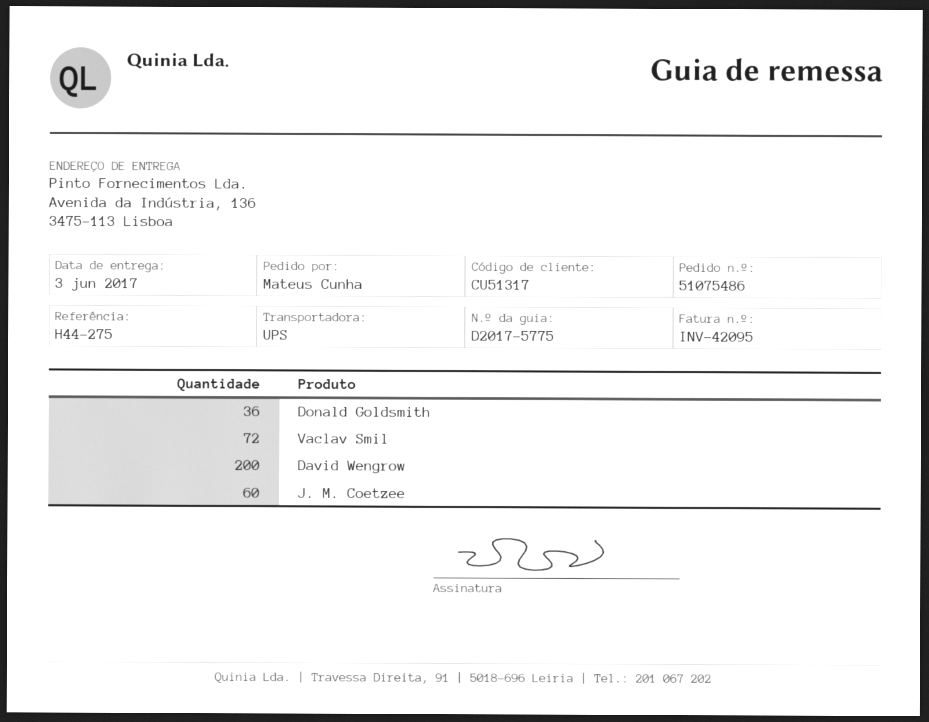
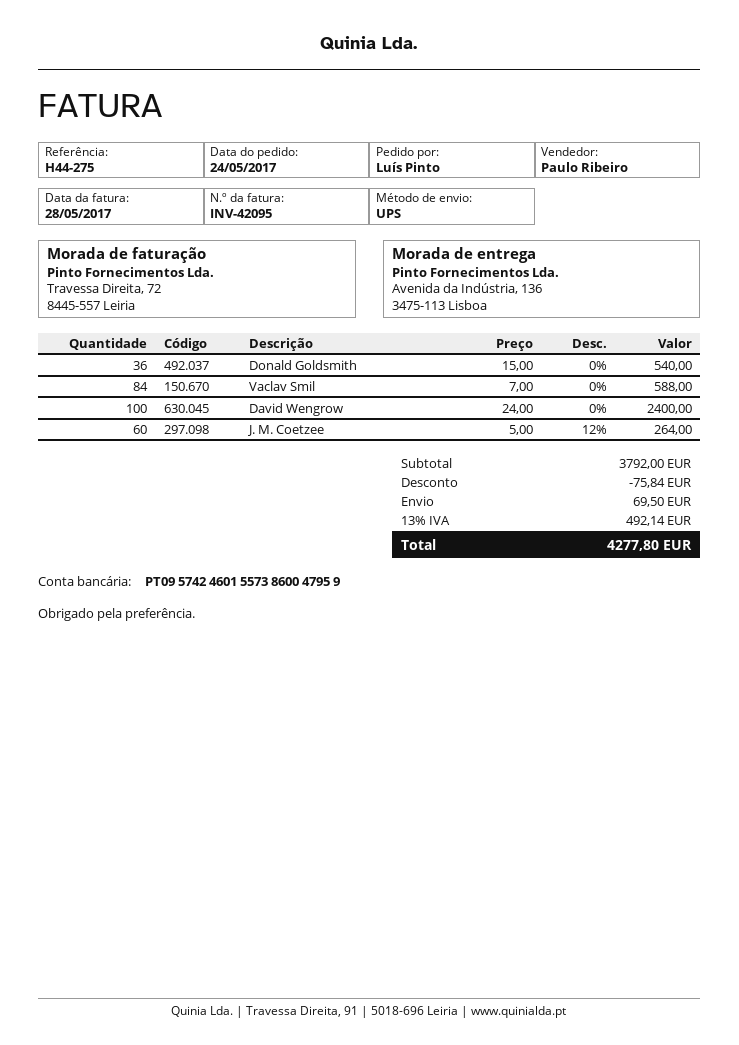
ordered by: Mateus Cunha -> Luís Pinto
Vaclav Smil: 72 -> 84
David Wengrow: 200 -> 100

